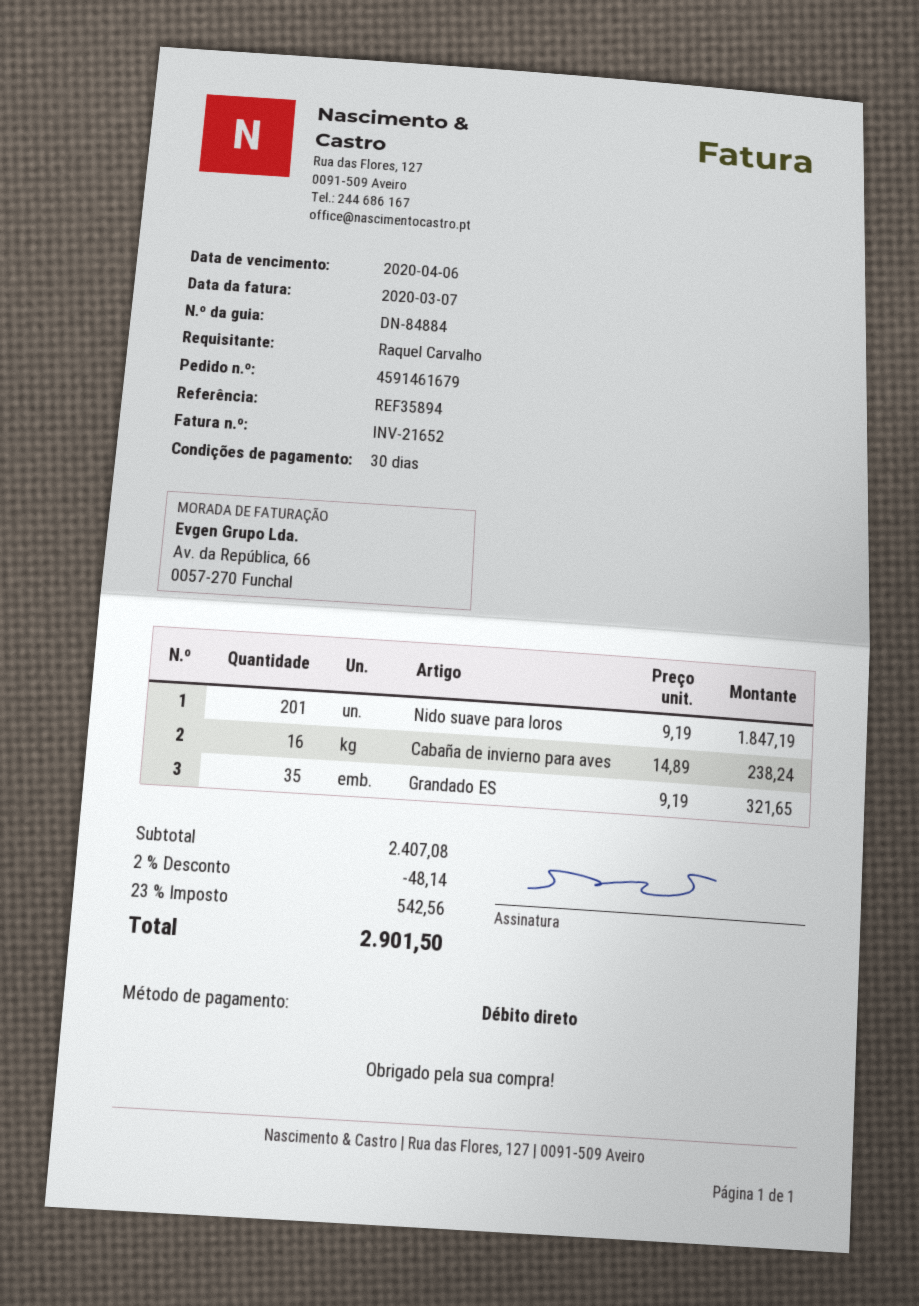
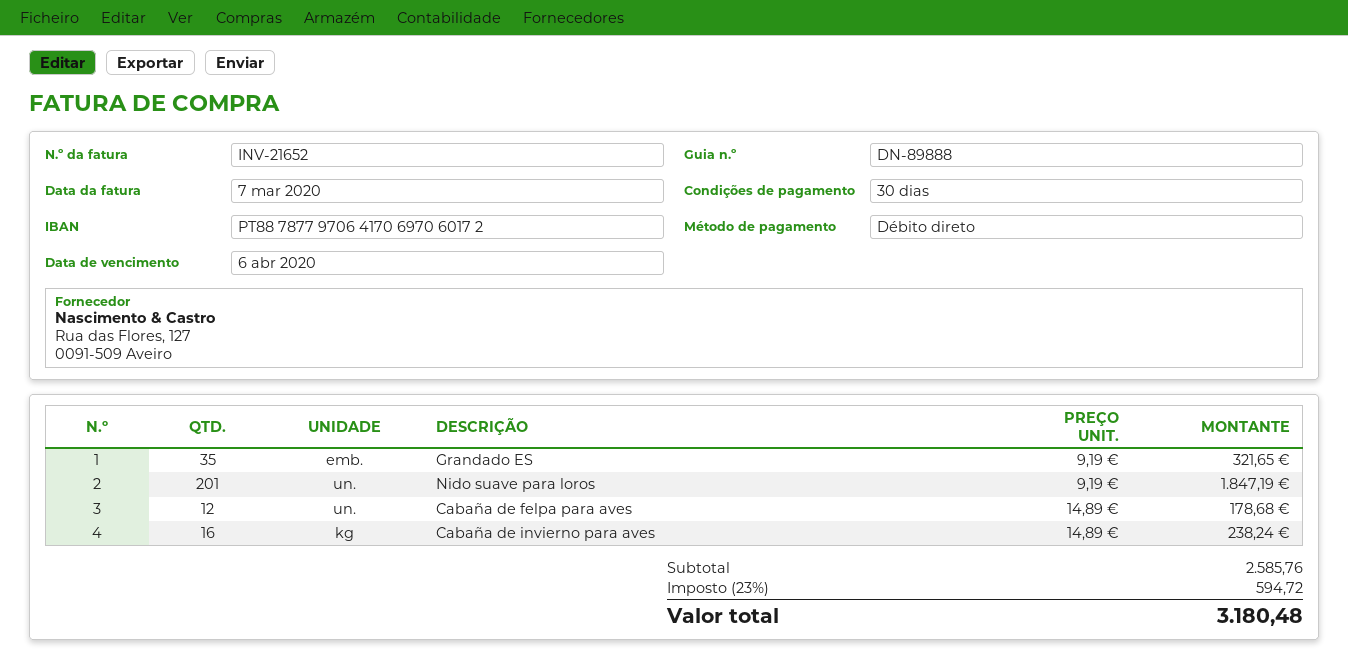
delivery note number: DN-84884 -> DN-89888
Cabaña de felpa para aves: none -> 12 x 14.89 = 178.68
subtotal: 2407.08 -> 2585.76
discount: 2% = 48.14 -> none
tax: 23% = 542.56 -> 23% = 594.72
total: 2901.50 -> 3180.48

